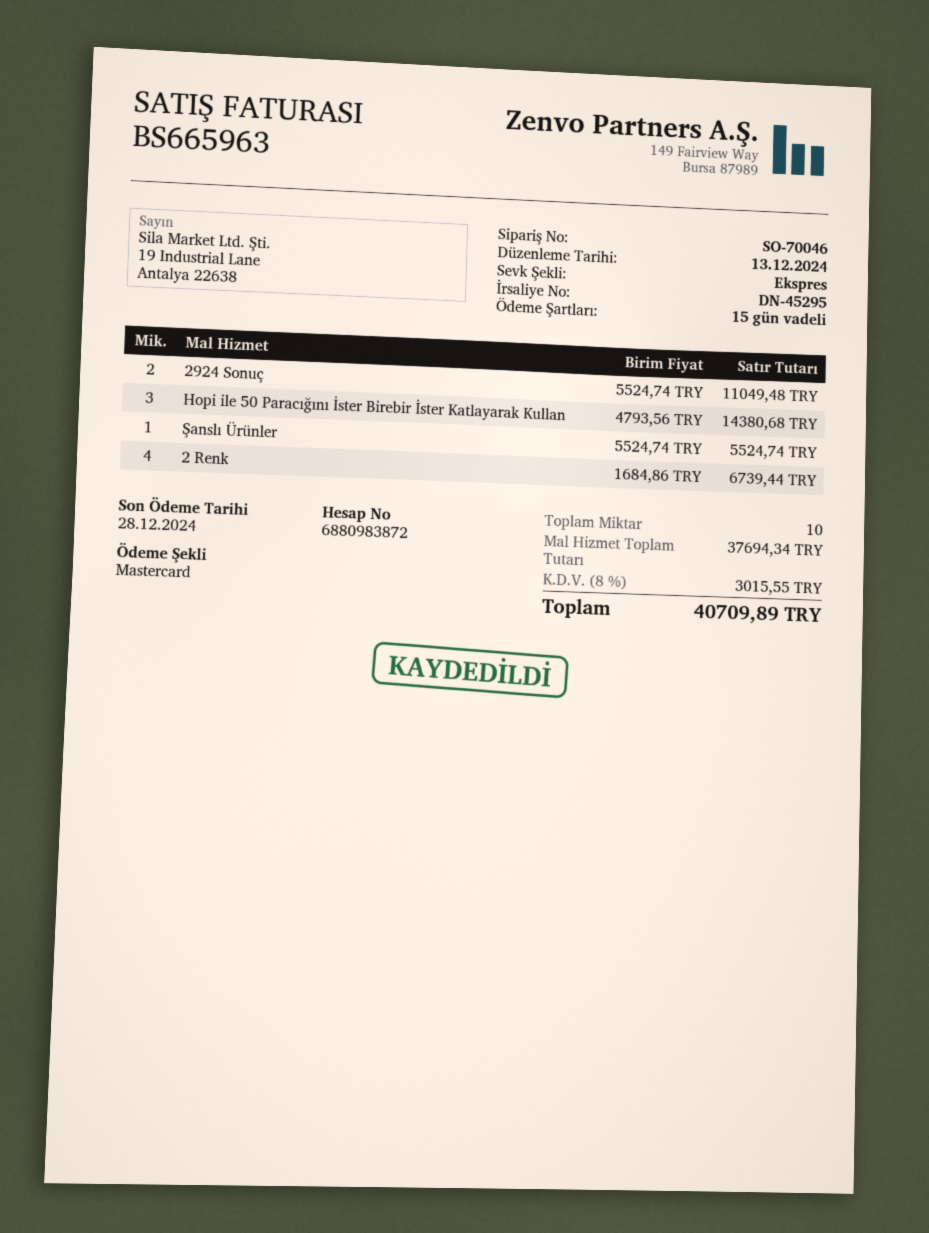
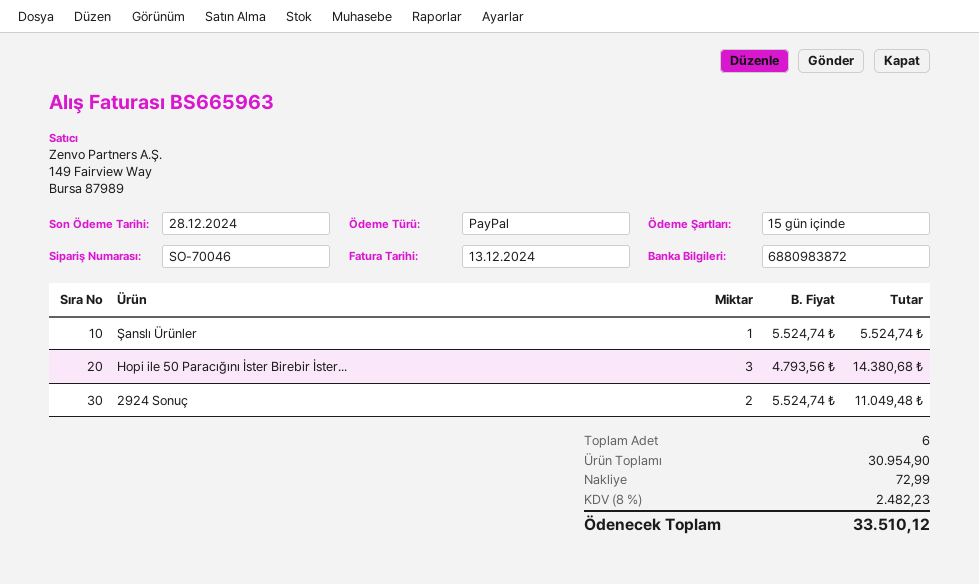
payment method: Mastercard -> PayPal
2 Renk: 4 x 1684.86 = 6739.44 -> none
total quantity: 10 -> 6
subtotal: 37694.34 -> 30954.90
shipping: none -> 72.99
tax: 8% = 3015.55 -> 8% = 2482.23
total: 40709.89 -> 33510.12

